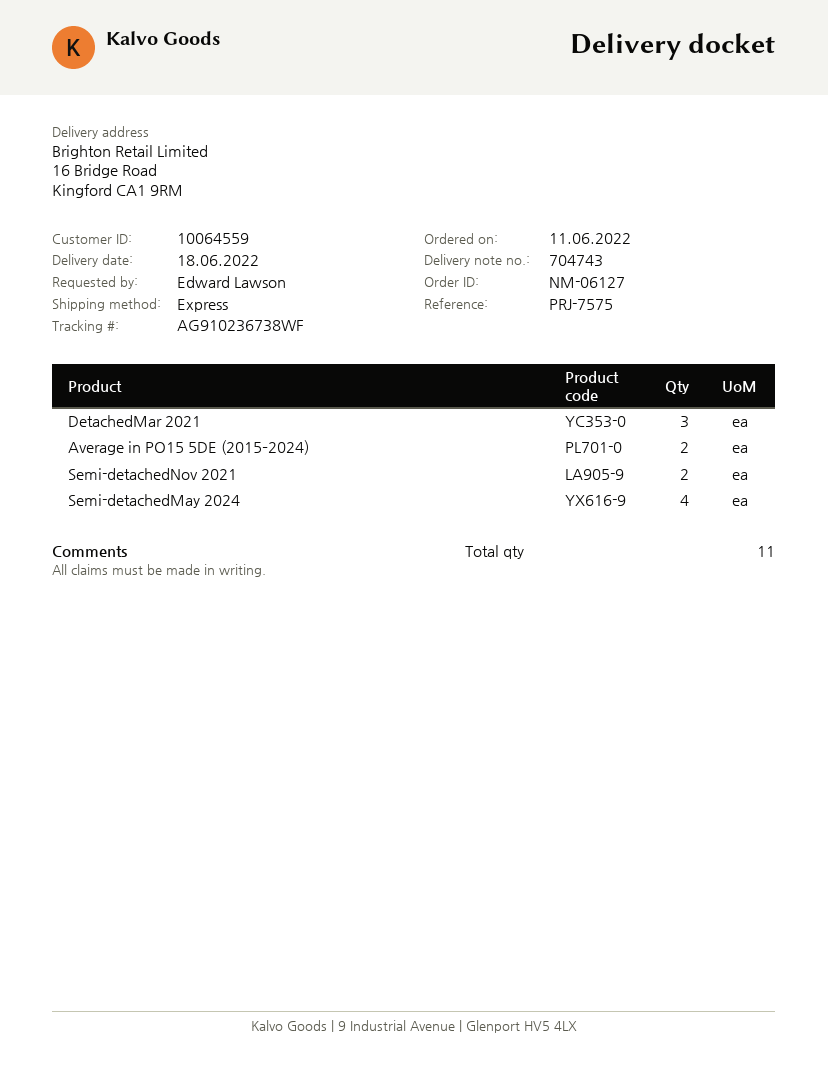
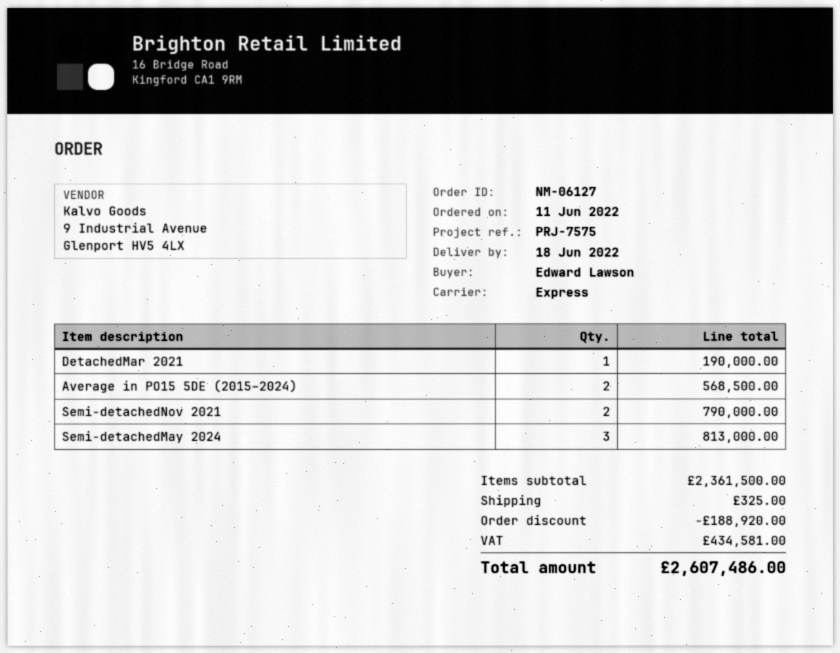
DetachedMar 2021: 3 -> 1
Semi-detachedMay 2024: 4 -> 3

